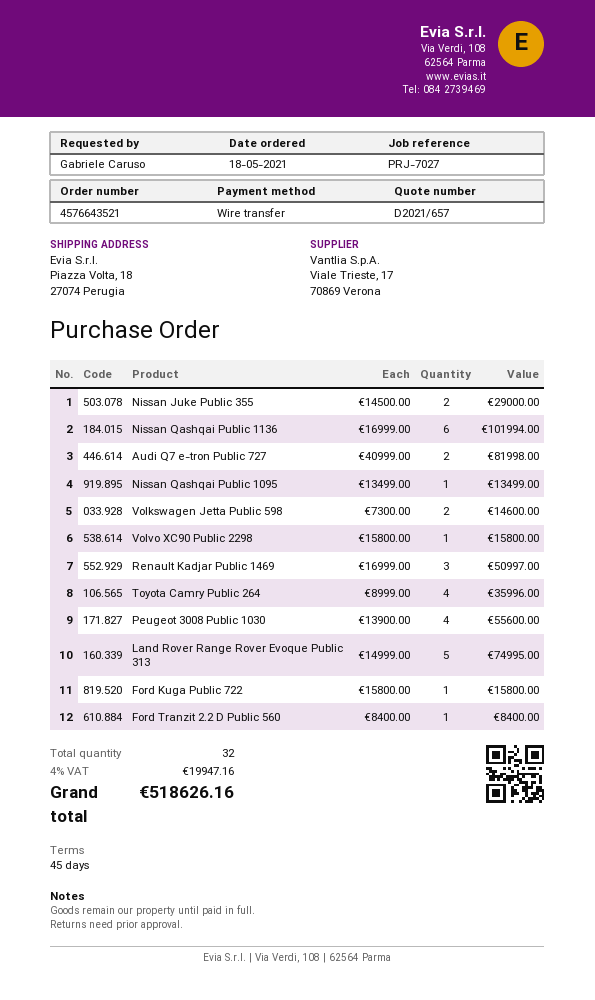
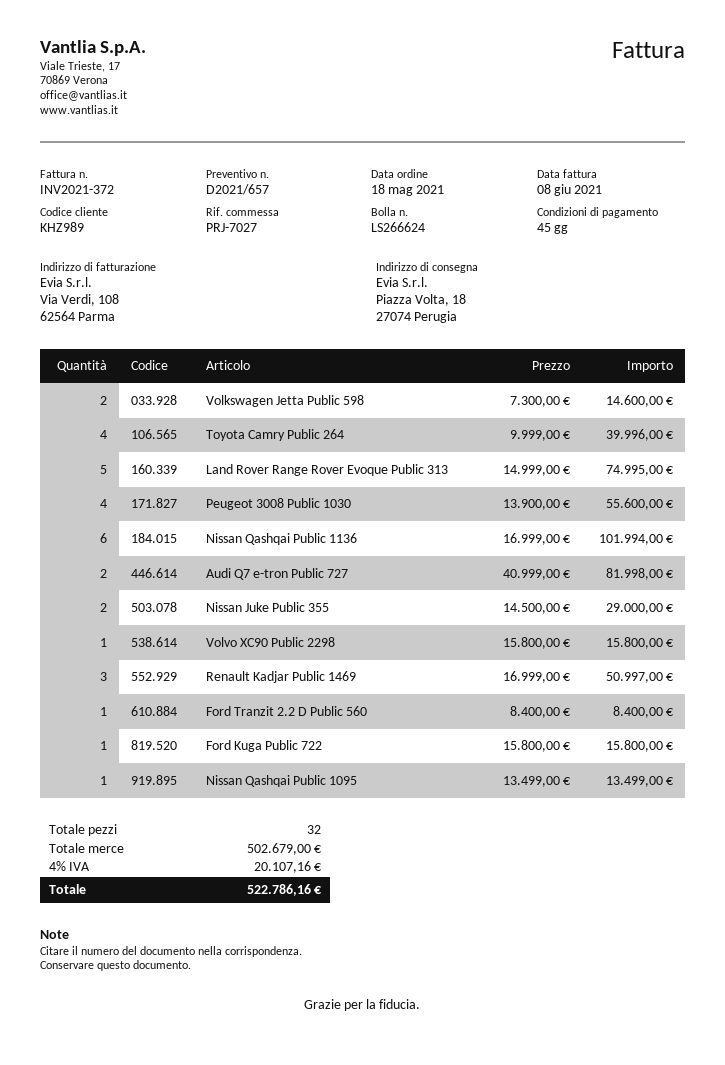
Toyota Camry Public 264: 4 x 8999.00 = 35996.00 -> 4 x 9999.00 = 39996.00
tax: 4% = 19947.16 -> 4% = 20107.16
total: 518626.16 -> 522786.16

